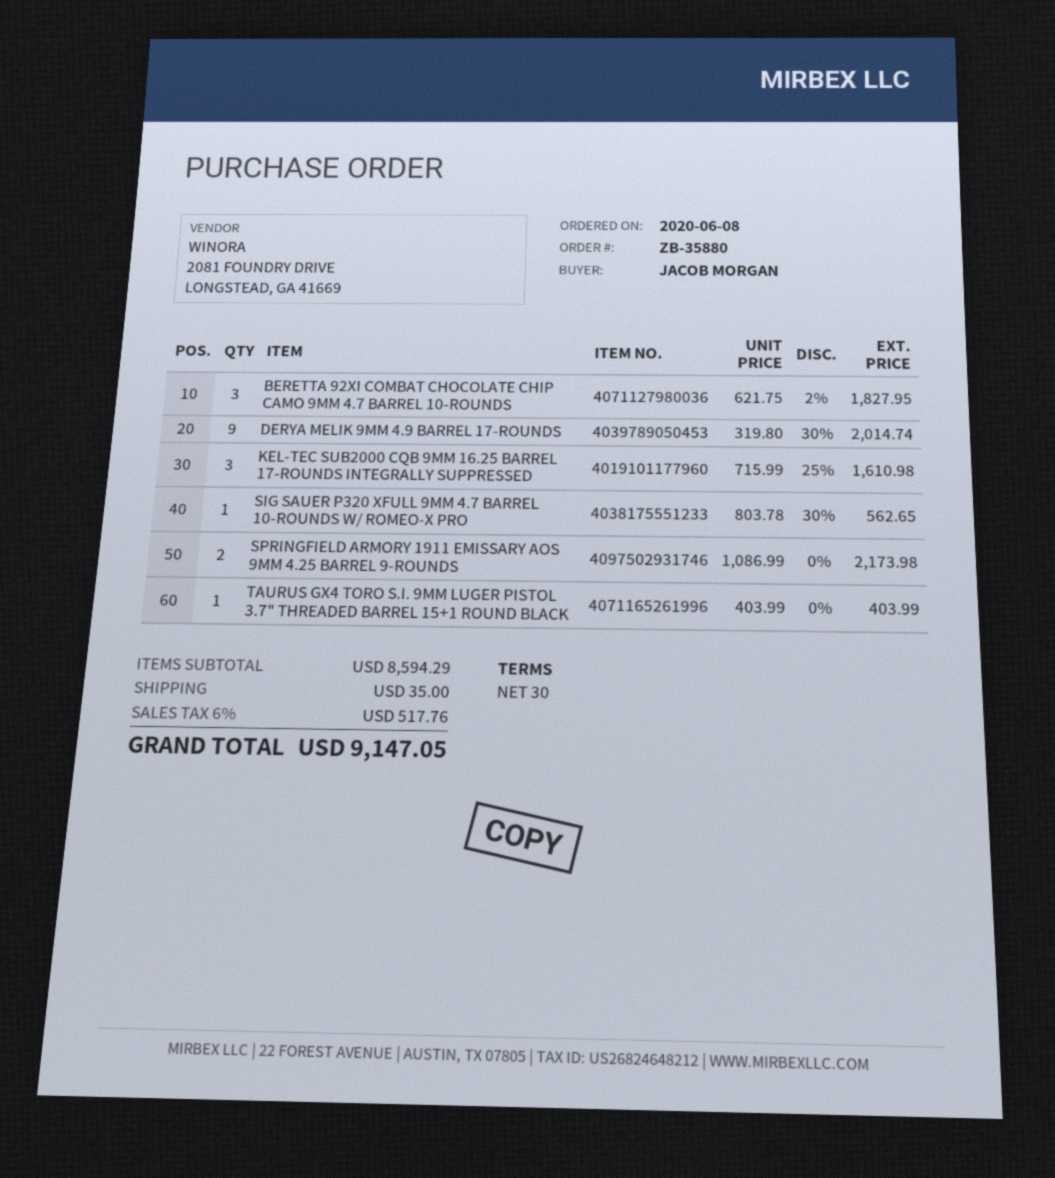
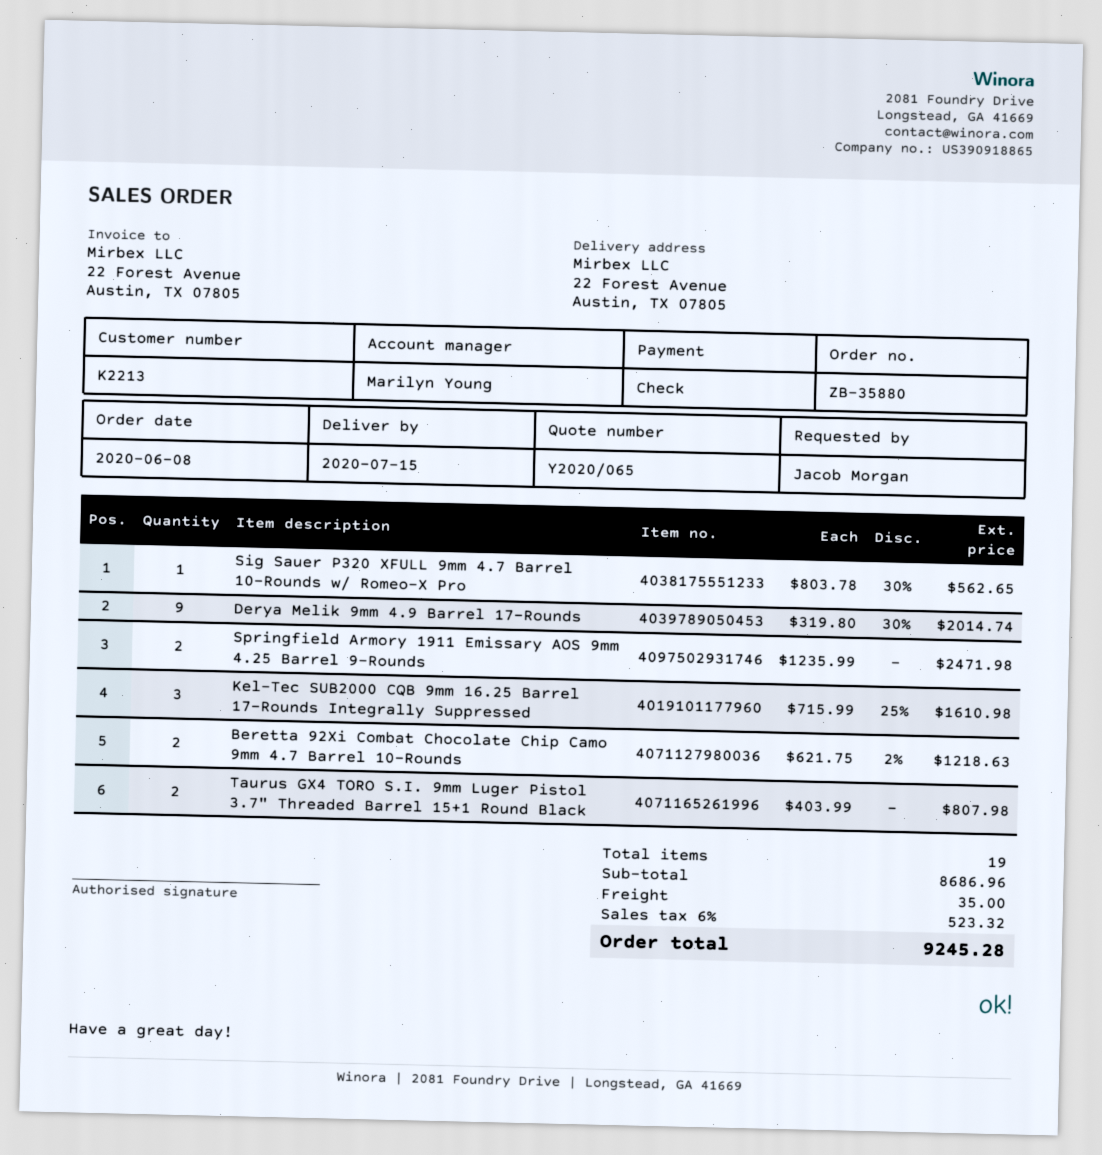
BERETTA 92XI COMBAT CHOCOLATE CHIP CAMO 9MM 4.7 BARREL 10-ROUNDS: 3 x 621.75 - 2% = 1827.95 -> 2 x 621.75 - 2% = 1218.63
SPRINGFIELD ARMORY 1911 EMISSARY AOS 9MM 4.25 BARREL 9-ROUNDS: 2 x 1086.99 = 2173.98 -> 2 x 1235.99 = 2471.98
TAURUS GX4 TORO S.I. 9MM LUGER PISTOL 3.7" THREADED BARREL 15+1 ROUND BLACK: 1 x 403.99 = 403.99 -> 2 x 403.99 = 807.98
subtotal: 8594.29 -> 8686.96
tax: 6% = 517.76 -> 6% = 523.32
total: 9147.05 -> 9245.28

